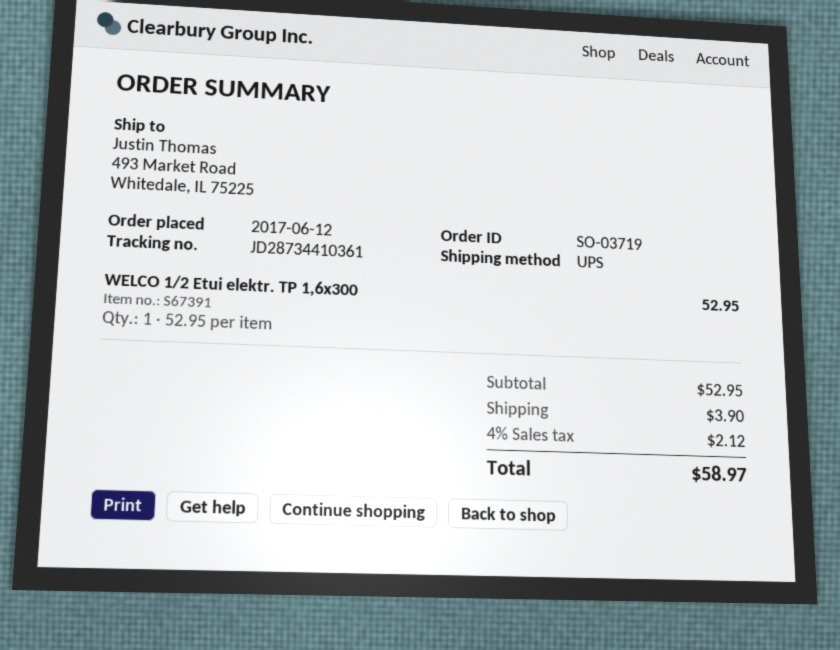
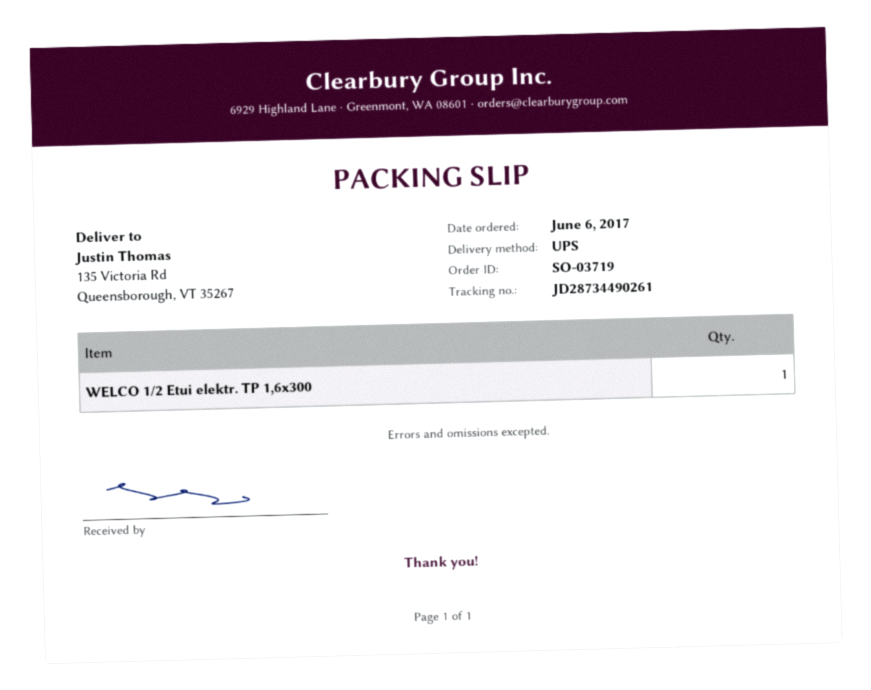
order date: 2017-06-12 -> 2017-06-06
tracking number: JD28734410361 -> JD28734490261
ship to: 493 Market Road, Whitedale, IL 75225 -> 135 Victoria Rd, Queensborough, VT 35267

